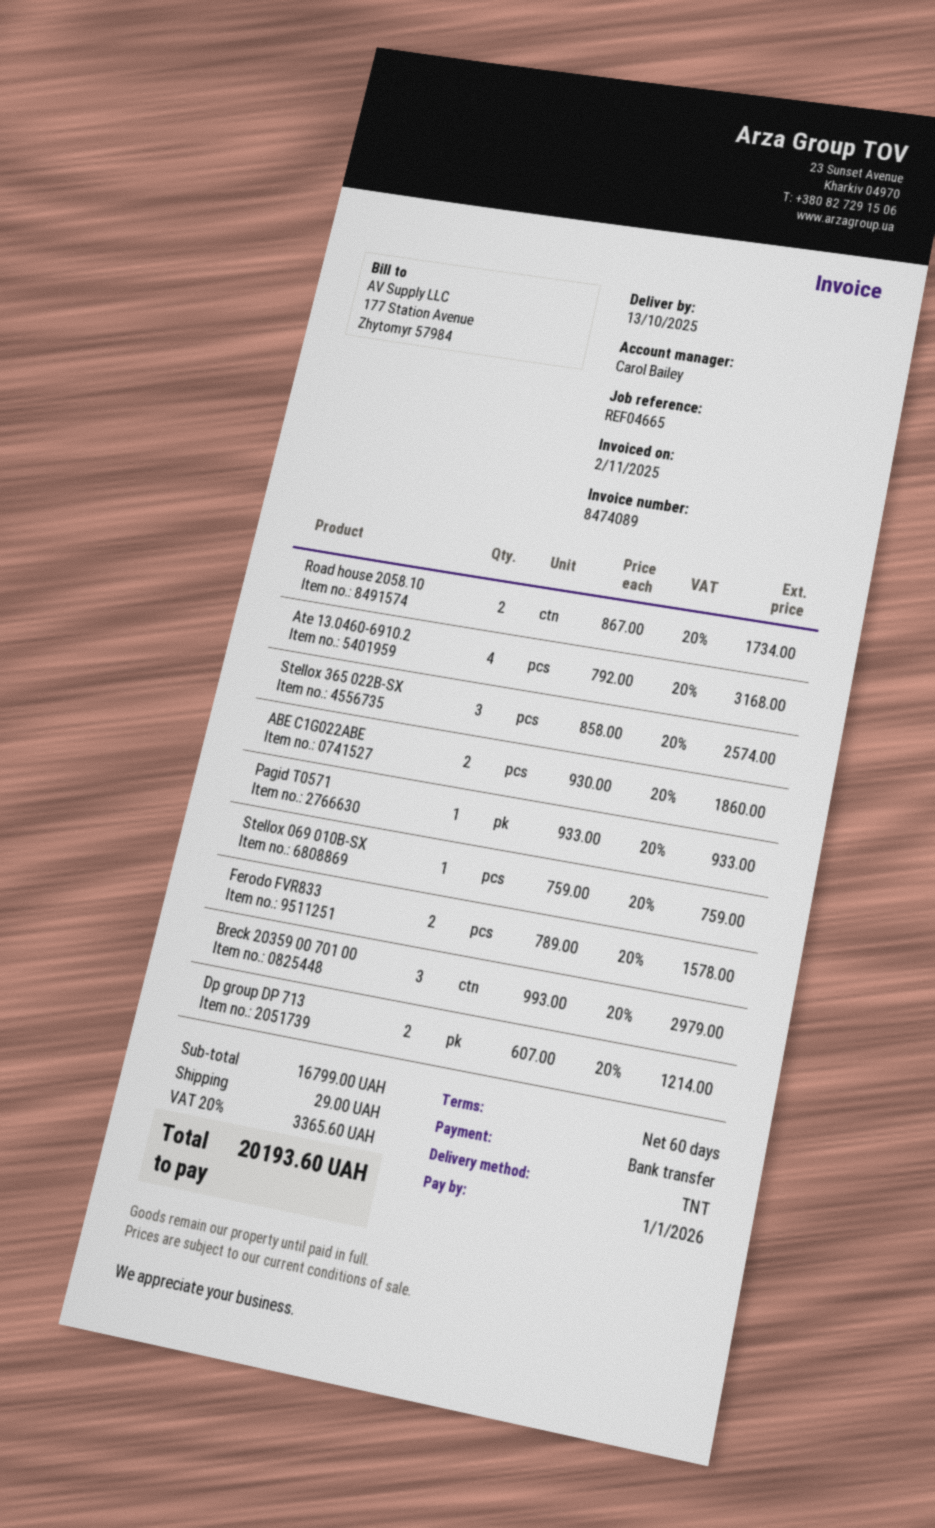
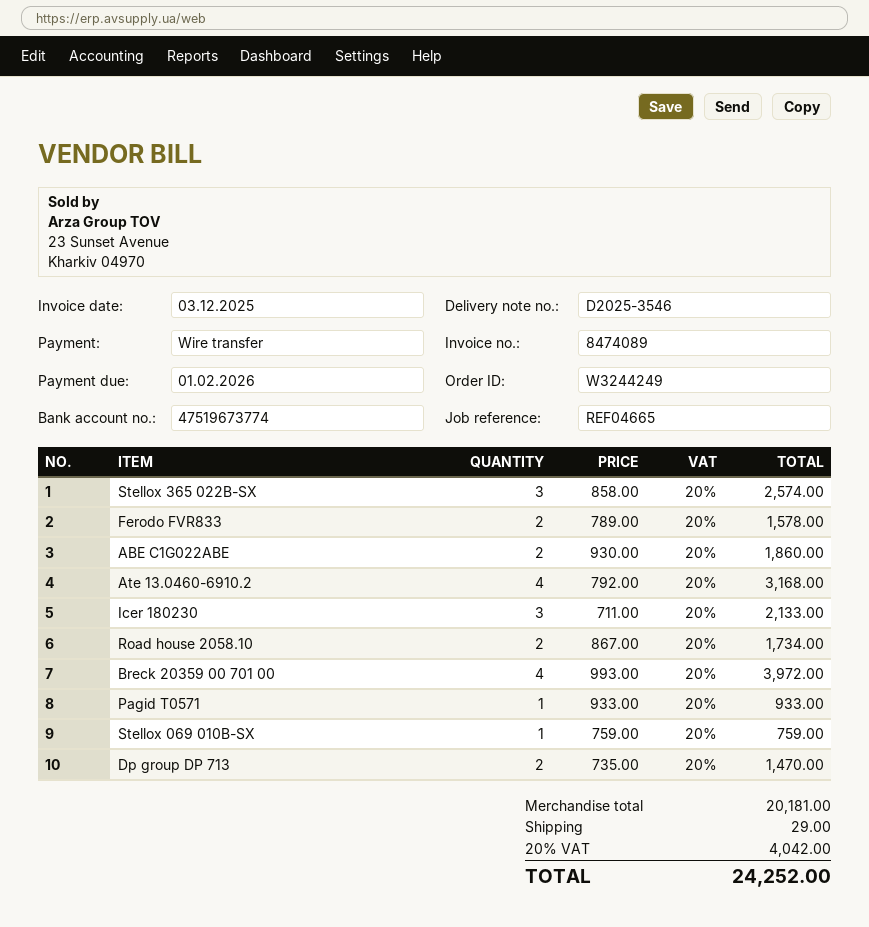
invoice date: 2025-11-02 -> 2025-12-03
due date: 2026-01-01 -> 2026-02-01
Breck 20359 00 701 00: 3 x 993.00 = 2979.00 -> 4 x 993.00 = 3972.00
Dp group DP 713: 2 x 607.00 = 1214.00 -> 2 x 735.00 = 1470.00
Icer 180230: none -> 3 x 711.00 = 2133.00
subtotal: 16799.00 -> 20181.00
tax: 20% = 3365.60 -> 20% = 4042.00
total: 20193.60 -> 24252.00

